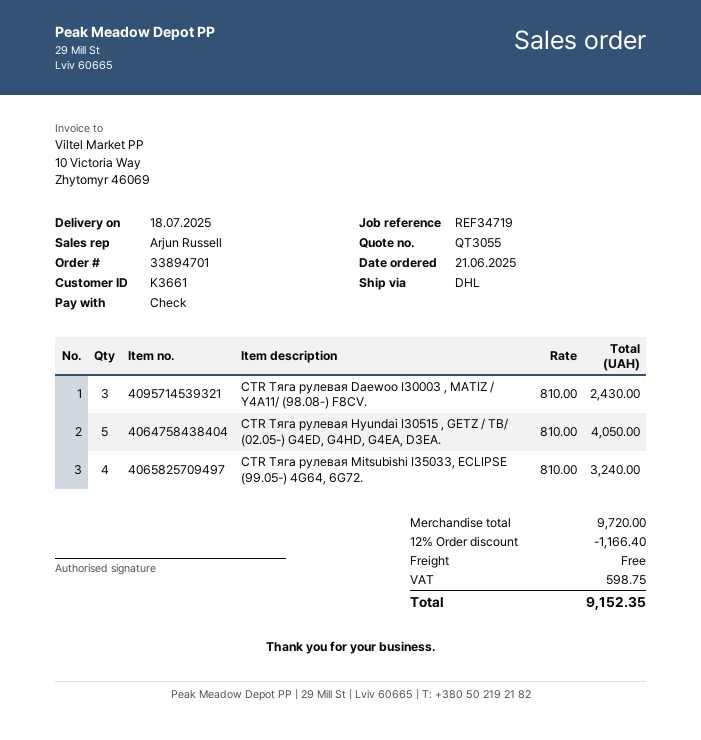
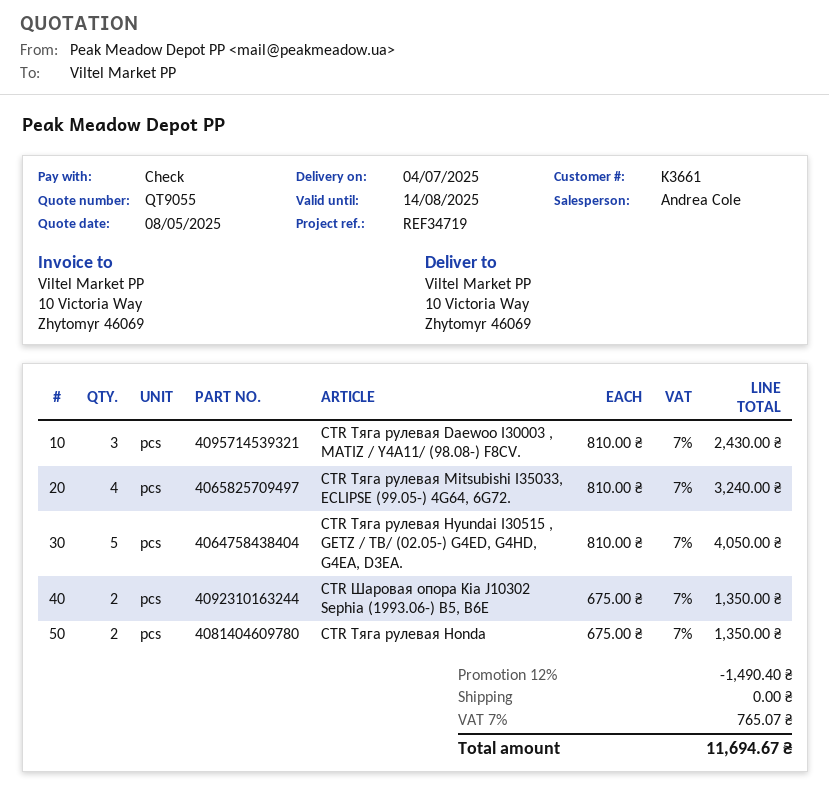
quote number: QT3055 -> QT9055
delivery date: 2025-07-18 -> 2025-07-04
sales rep: Arjun Russell -> Andrea Cole
CTR Шаровая опора Kia J10302 Sephia (1993.06-) B5, B6E: none -> 2 x 675.00 = 1350.00
CTR Тяга рулевая Honda: none -> 2 x 675.00 = 1350.00
discount: 12% = 1166.40 -> 12% = 1490.40
tax: 598.75 -> 765.07
total: 9152.35 -> 11694.67

